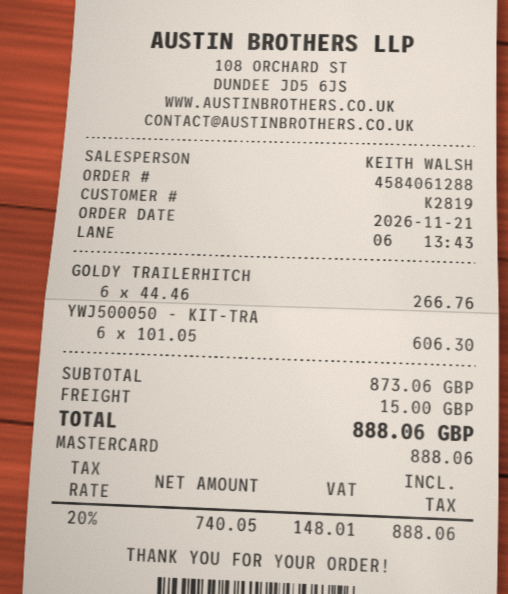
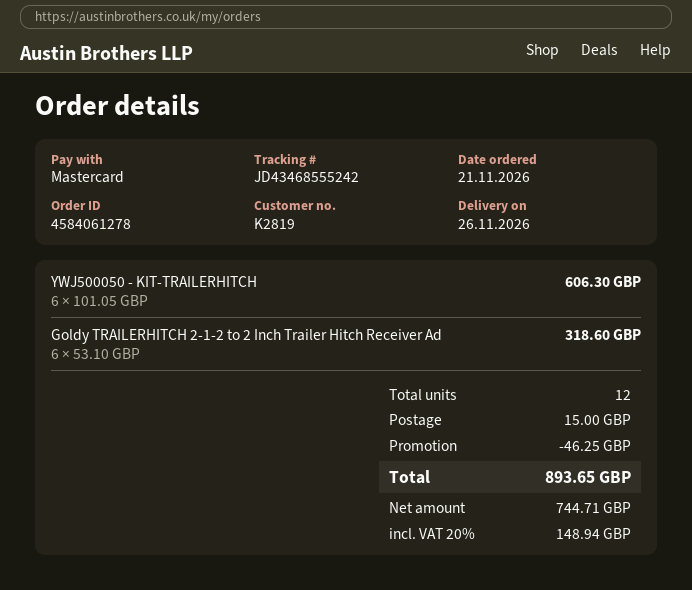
order number: 4584061288 -> 4584061278
GOLDY TRAILERHITCH: 6 x 44.46 = 266.76 -> 6 x 53.10 = 318.60
discount: none -> 46.25
net: 740.05 -> 744.71
tax: 20% = 148.01 -> 20% = 148.94
total: 888.06 -> 893.65

